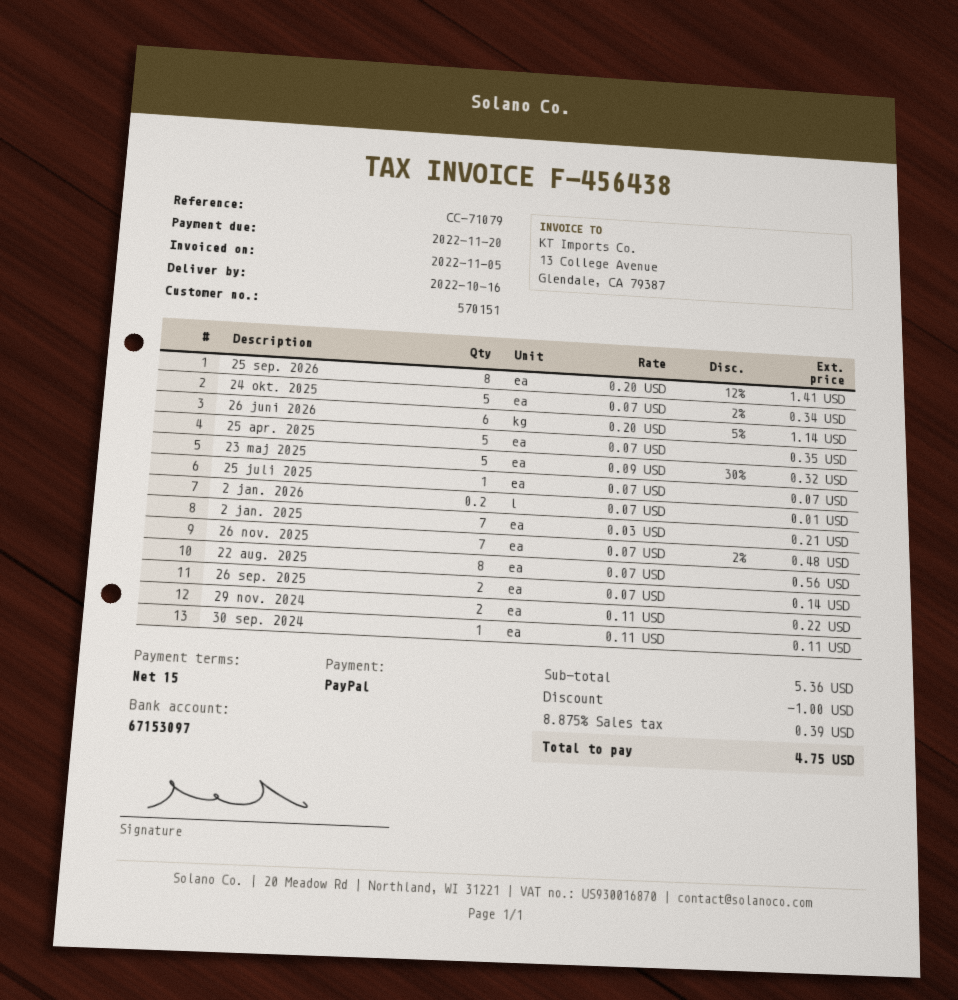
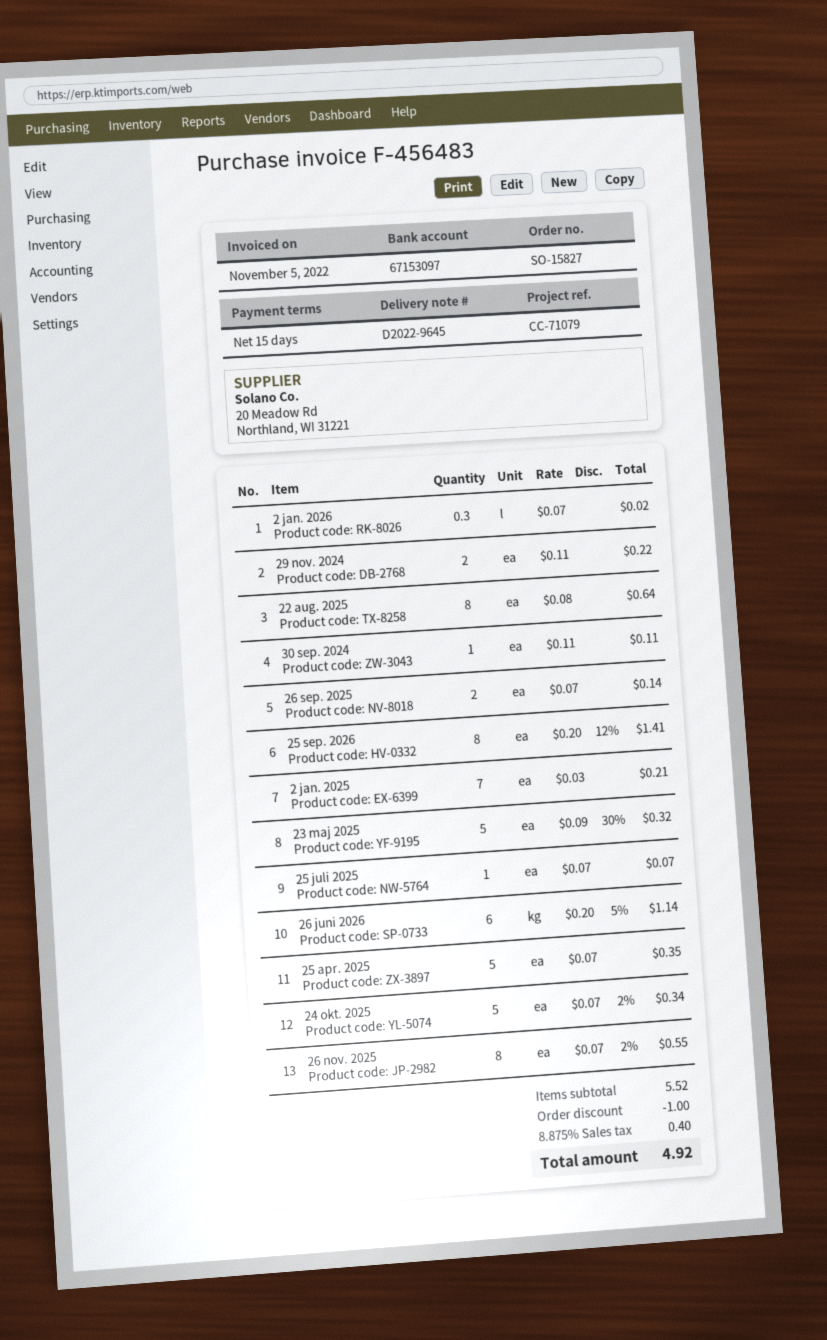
invoice number: F-456438 -> F-456483
2 jan. 2026: 0.2 x 0.07 = 0.01 -> 0.3 x 0.07 = 0.02
26 nov. 2025: 7 x 0.07 - 2% = 0.48 -> 8 x 0.07 - 2% = 0.55
22 aug. 2025: 8 x 0.07 = 0.56 -> 8 x 0.08 = 0.64
subtotal: 5.36 -> 5.52
tax: 8.875% = 0.39 -> 8.875% = 0.40
total: 4.75 -> 4.92

